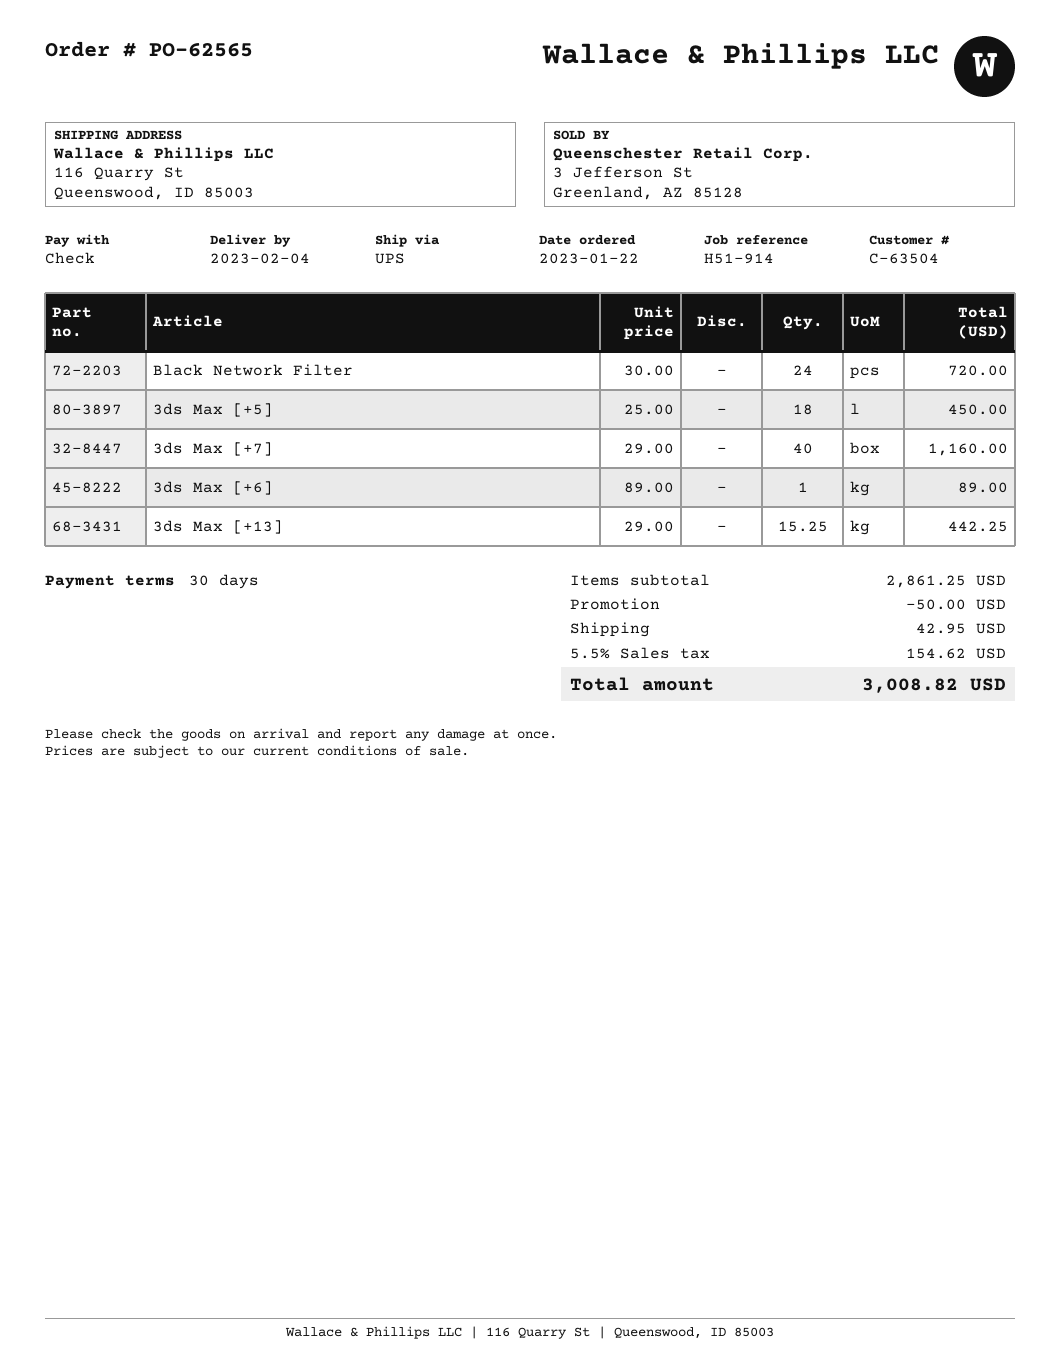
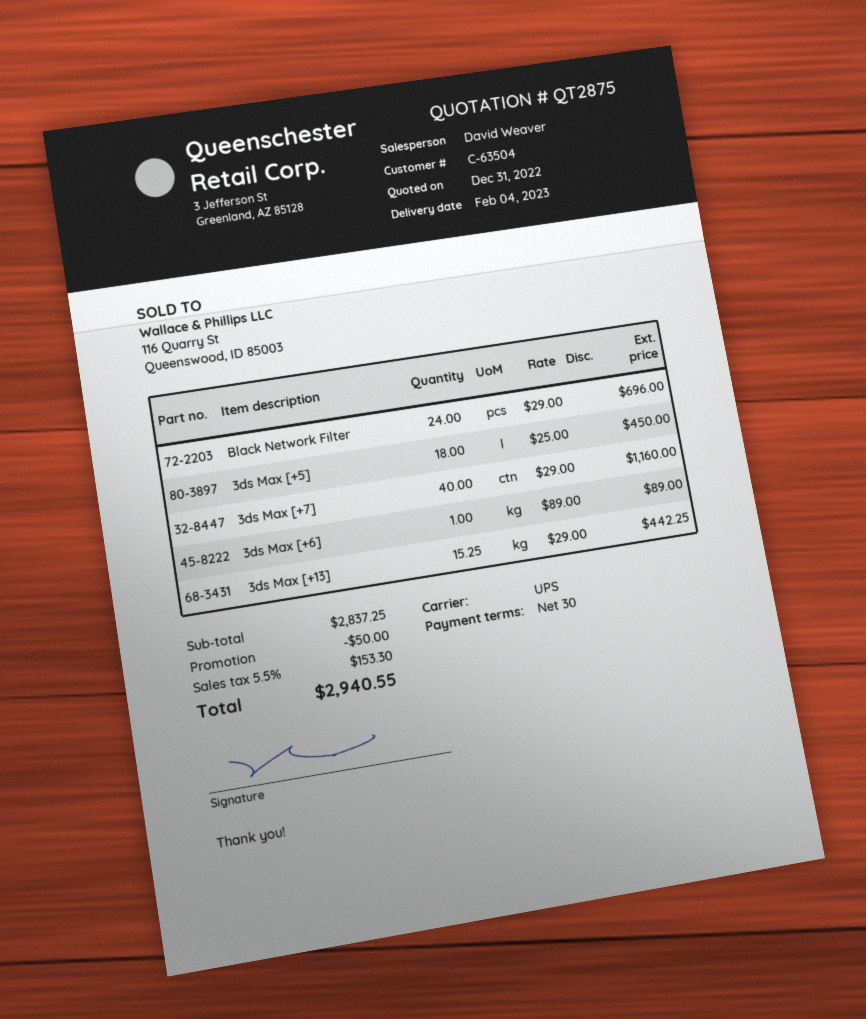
Black Network Filter: 24 x 30.00 = 720.00 -> 24 x 29.00 = 696.00
subtotal: 2861.25 -> 2837.25
shipping: 42.95 -> none
tax: 5.5% = 154.62 -> 5.5% = 153.30
total: 3008.82 -> 2940.55

